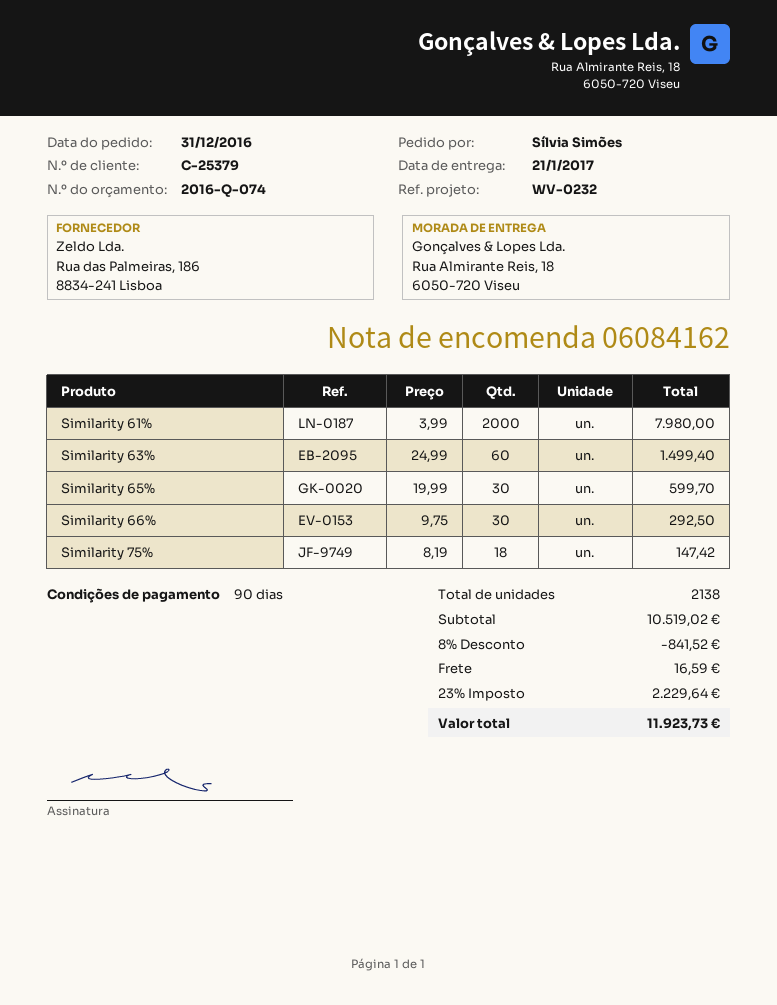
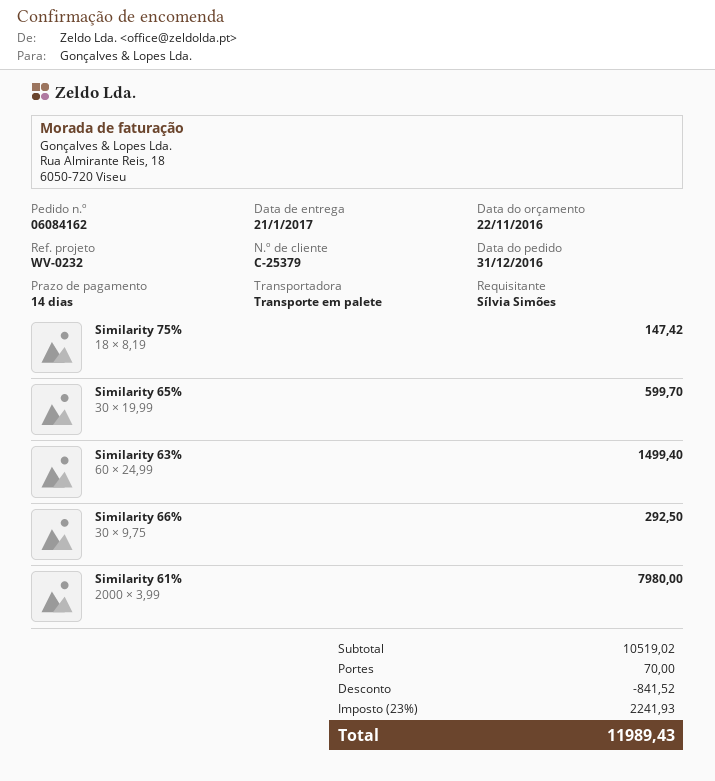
payment terms: 90 days -> 14 days
shipping: 16.59 -> 70.00
tax: 23% = 2229.64 -> 23% = 2241.93
total: 11923.73 -> 11989.43

